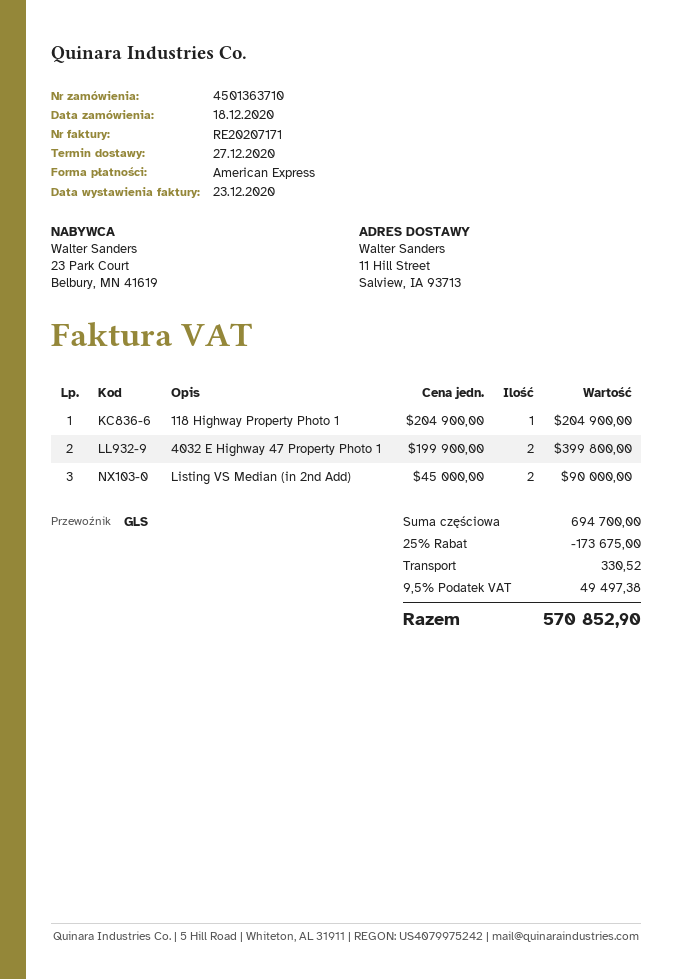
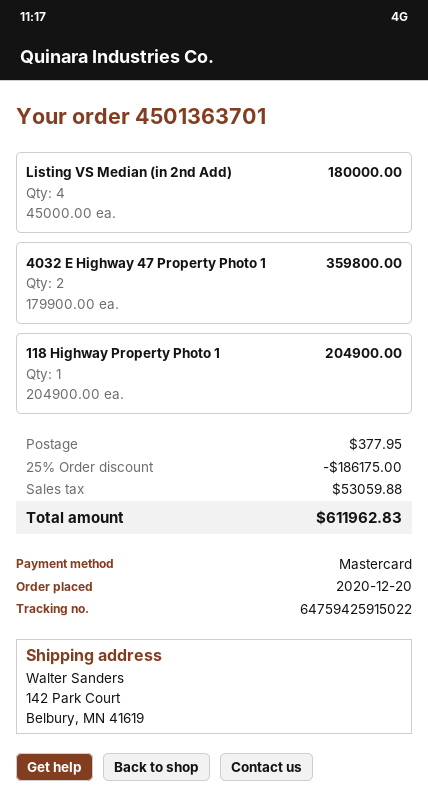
order number: 4501363710 -> 4501363701
order date: 2020-12-18 -> 2020-12-20
payment method: American Express -> Mastercard
ship to: 11 Hill Street, Salview, IA 93713 -> 142 Park Court, Belbury, MN 41619
4032 E Highway 47 Property Photo 1: 2 x 199900.00 = 399800.00 -> 2 x 179900.00 = 359800.00
Listing VS Median (in 2nd Add): 2 x 45000.00 = 90000.00 -> 4 x 45000.00 = 180000.00
discount: 25% = 173675.00 -> 25% = 186175.00
shipping: 330.52 -> 377.95
tax: 49497.38 -> 53059.88
total: 570852.90 -> 611962.83

